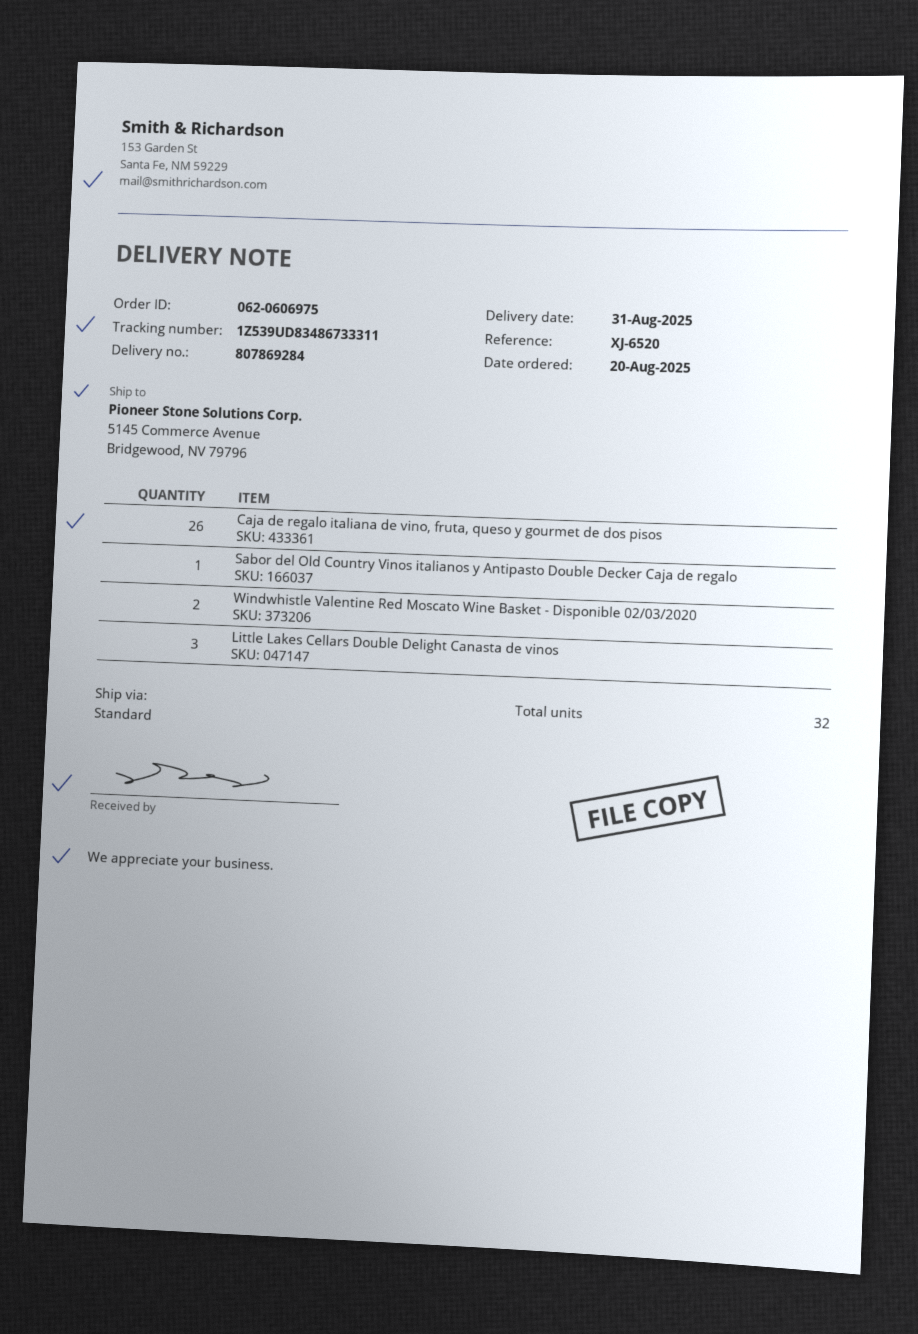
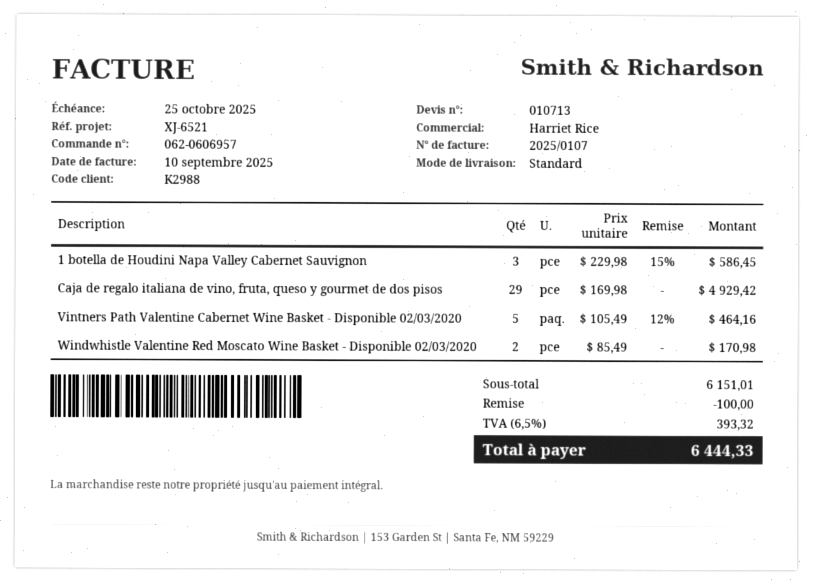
order number: 062-0606975 -> 062-0606957
reference: XJ-6520 -> XJ-6521
Caja de regalo italiana de vino, fruta, queso y gourmet de dos pisos: 26 -> 29
Sabor del Old Country Vinos italianos y Antipasto Double Decker Caja de regalo: 1 -> none
Little Lakes Cellars Double Delight Canasta de vinos: 3 -> none
1 botella de Houdini Napa Valley Cabernet Sauvignon: none -> 3
Vintners Path Valentine Cabernet Wine Basket - Disponible 02/03/2020: none -> 5

